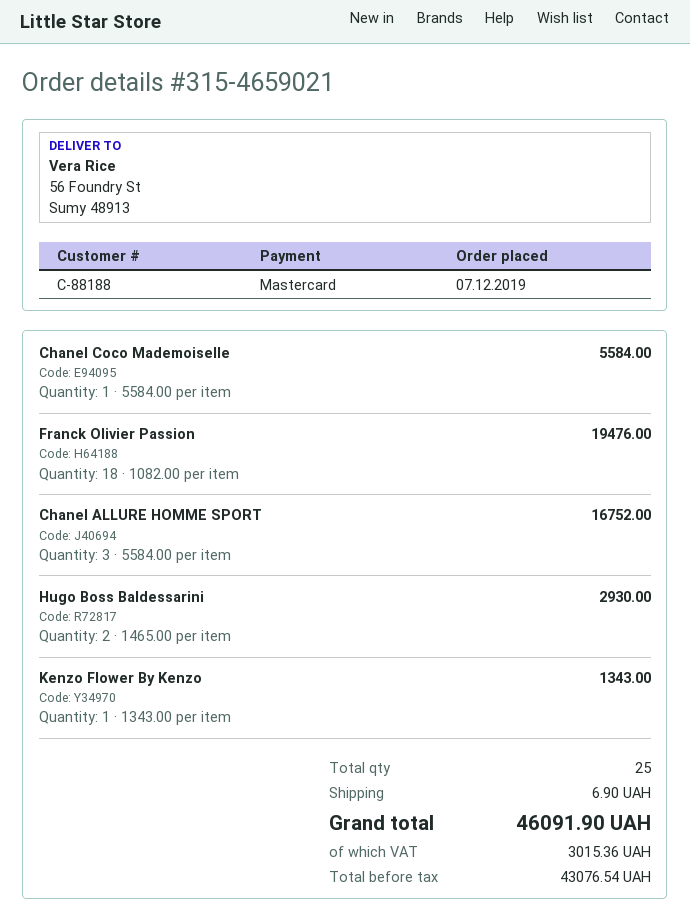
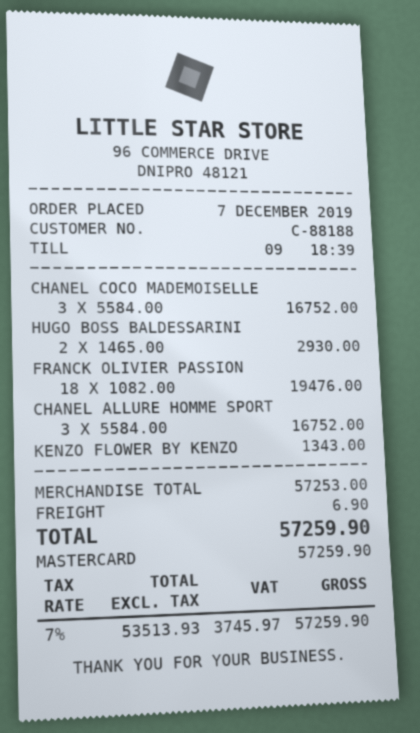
Chanel Coco Mademoiselle: 1 x 5584.00 = 5584.00 -> 3 x 5584.00 = 16752.00
net: 43076.54 -> 53513.93
tax: 3015.36 -> 3745.97
total: 46091.90 -> 57259.90

